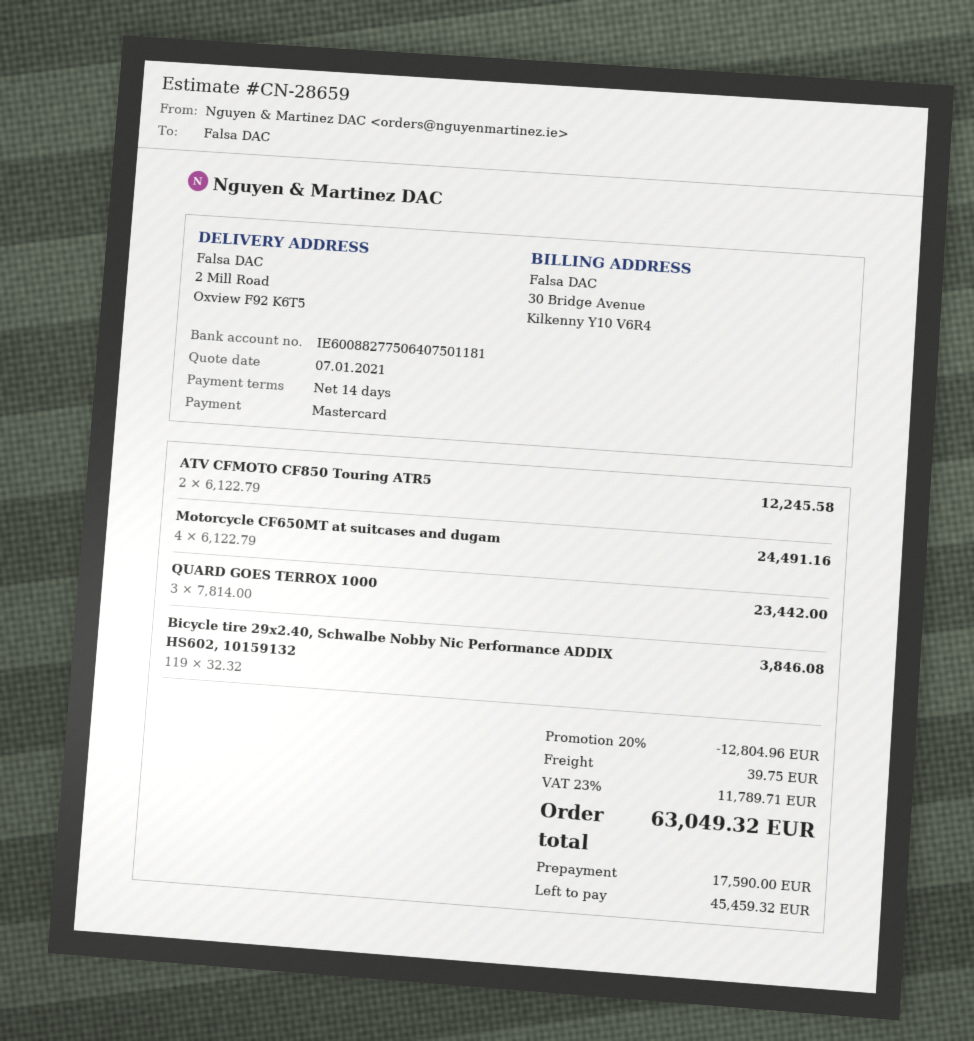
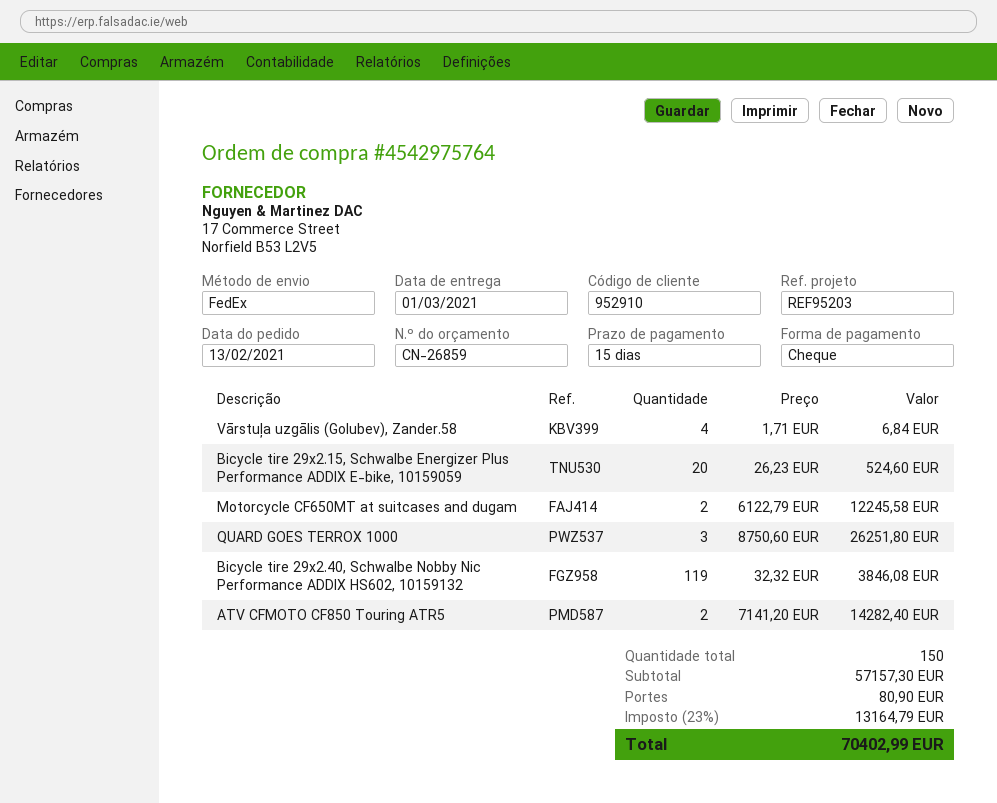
quote number: CN-28659 -> CN-26859
payment terms: 14 days -> 15 days
payment method: Mastercard -> cheque
ATV CFMOTO CF850 Touring ATR5: 2 x 6122.79 = 12245.58 -> 2 x 7141.20 = 14282.40
Motorcycle CF650MT at suitcases and dugam: 4 x 6122.79 = 24491.16 -> 2 x 6122.79 = 12245.58
QUARD GOES TERROX 1000: 3 x 7814.00 = 23442.00 -> 3 x 8750.60 = 26251.80
Vārstuļa uzgālis (Golubev), Zander.58: none -> 4 x 1.71 = 6.84
Bicycle tire 29x2.15, Schwalbe Energizer Plus Performance ADDIX E-bike, 10159059: none -> 20 x 26.23 = 524.60
discount: 20% = 12804.96 -> none
shipping: 39.75 -> 80.90
tax: 23% = 11789.71 -> 23% = 13164.79
total: 63049.32 -> 70402.99

